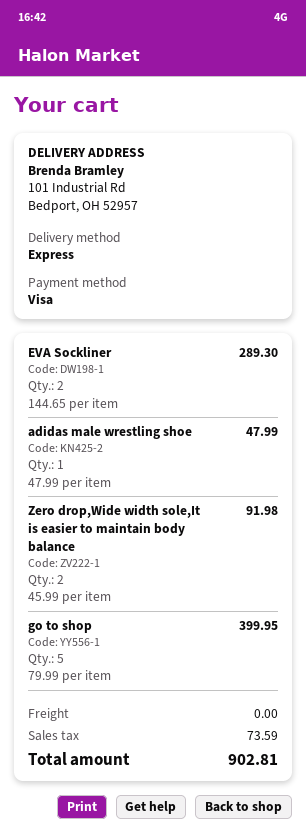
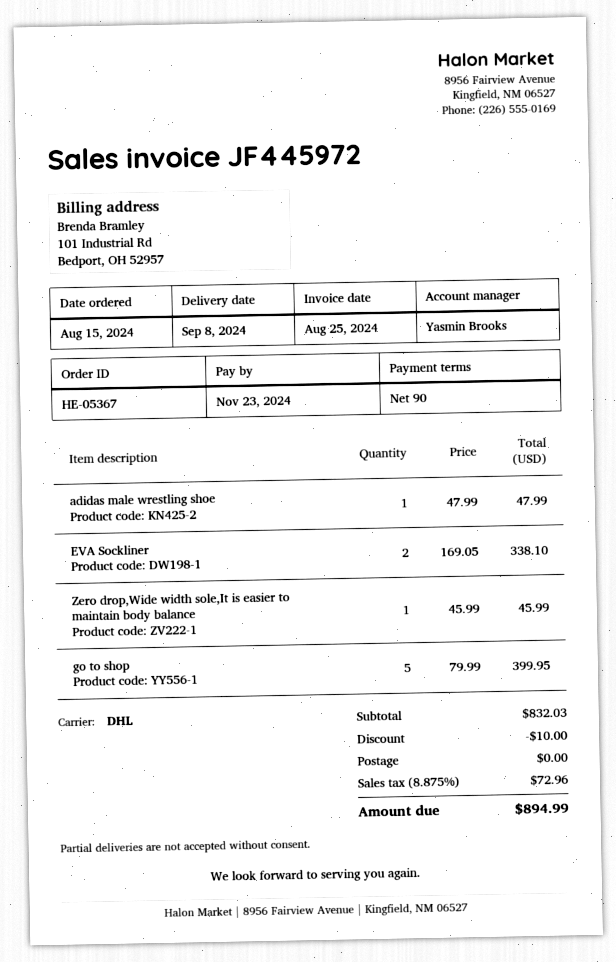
shipping method: express -> DHL
EVA Sockliner: 2 x 144.65 = 289.30 -> 2 x 169.05 = 338.10
Zero drop,Wide width sole,It is easier to maintain body balance: 2 x 45.99 = 91.98 -> 1 x 45.99 = 45.99
discount: none -> 10.00
tax: 73.59 -> 72.96
total: 902.81 -> 894.99

